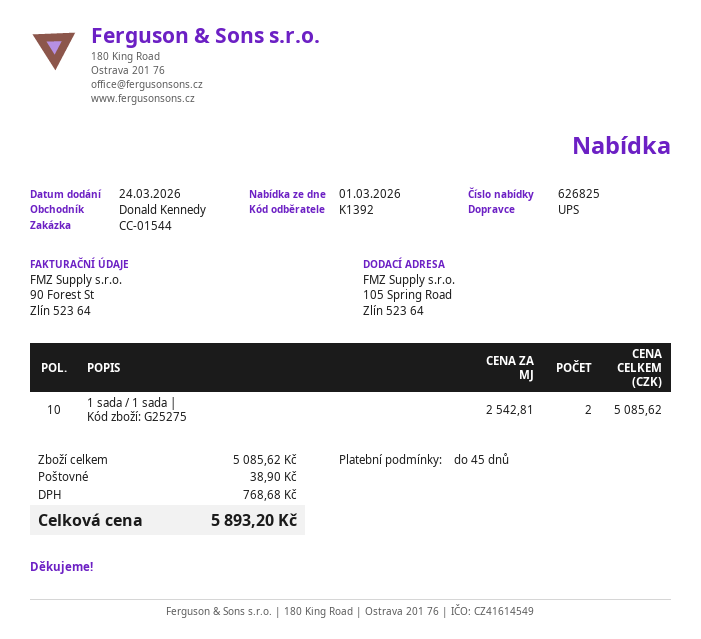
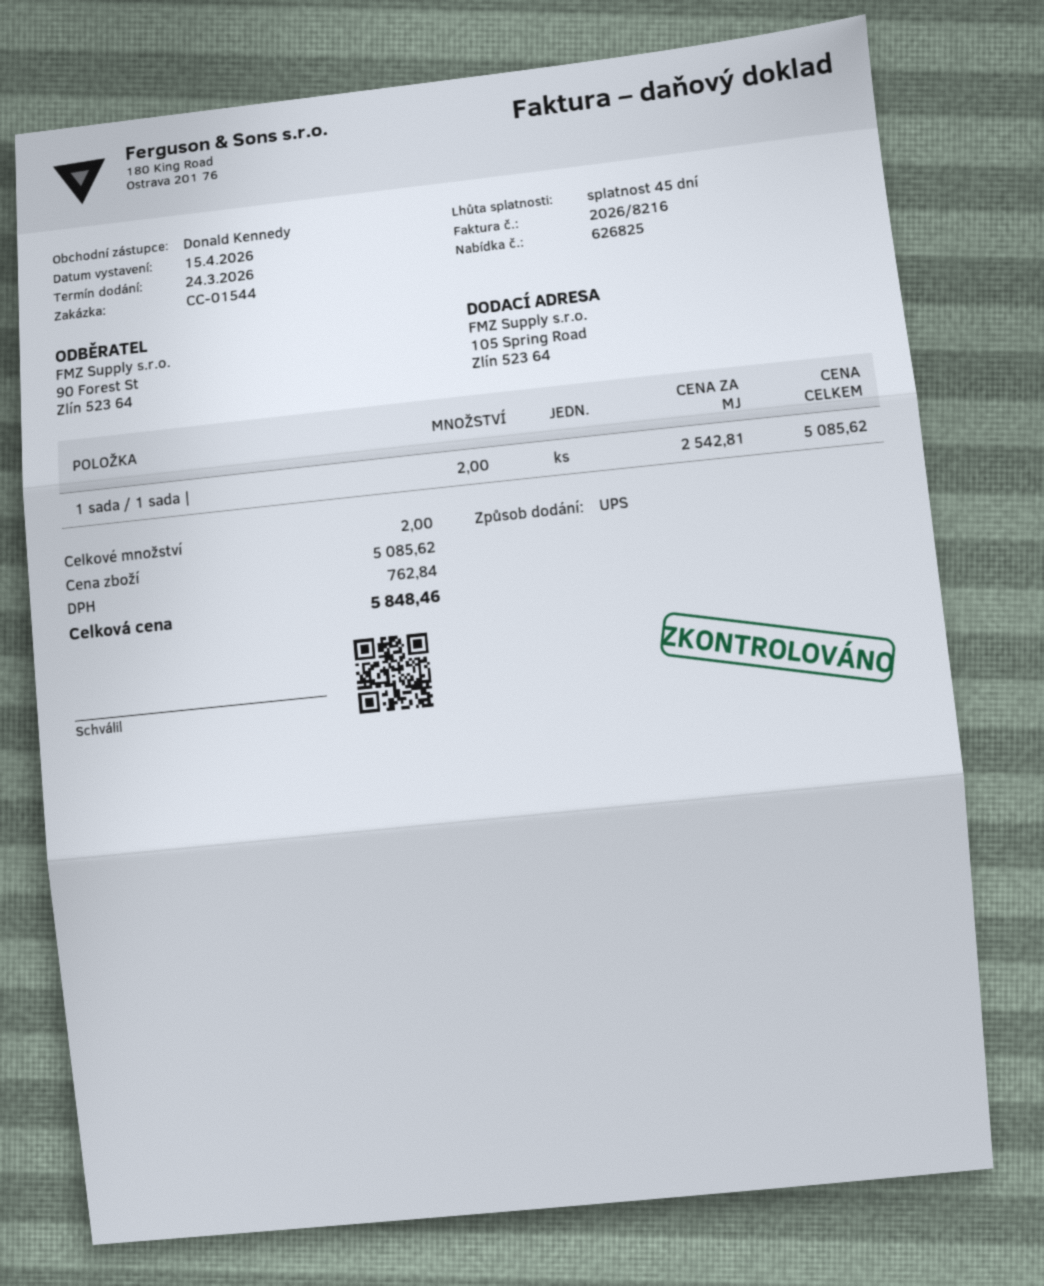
shipping: 38.90 -> none
tax: 768.68 -> 762.84
total: 5893.20 -> 5848.46

